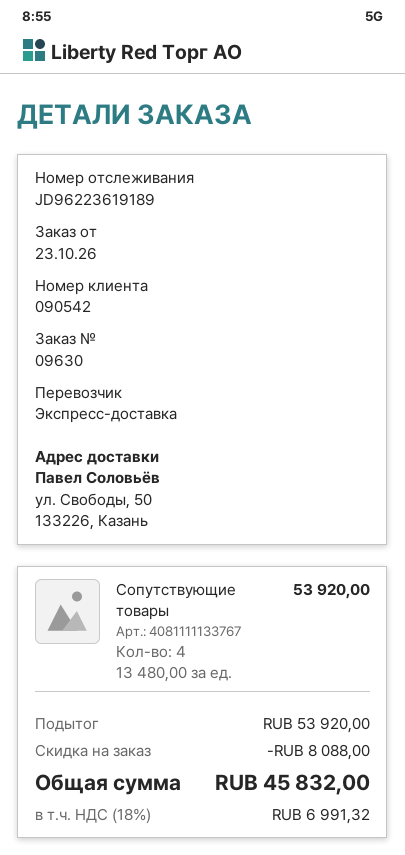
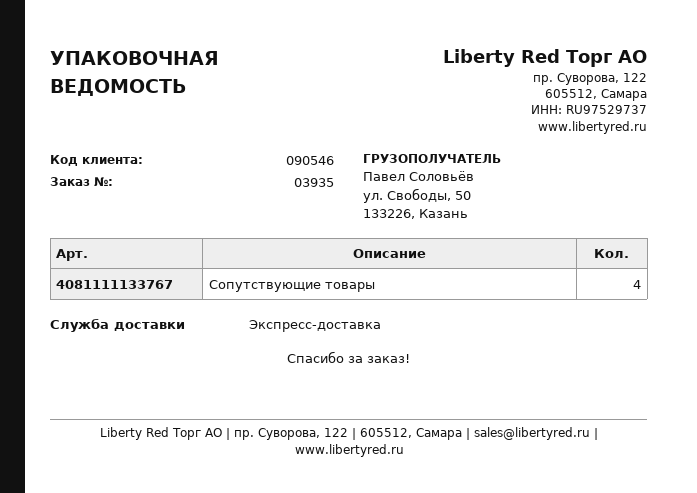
order number: 09630 -> 03935
customer number: 090542 -> 090546

